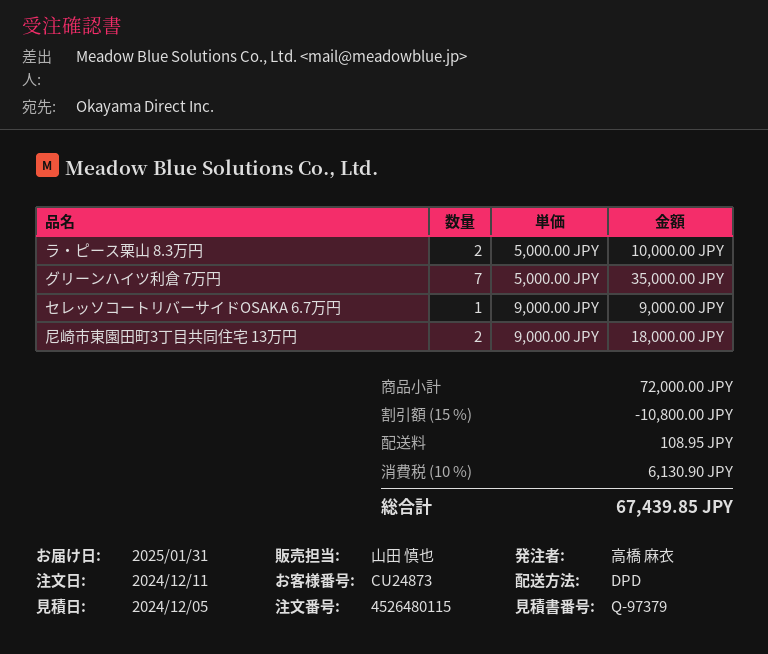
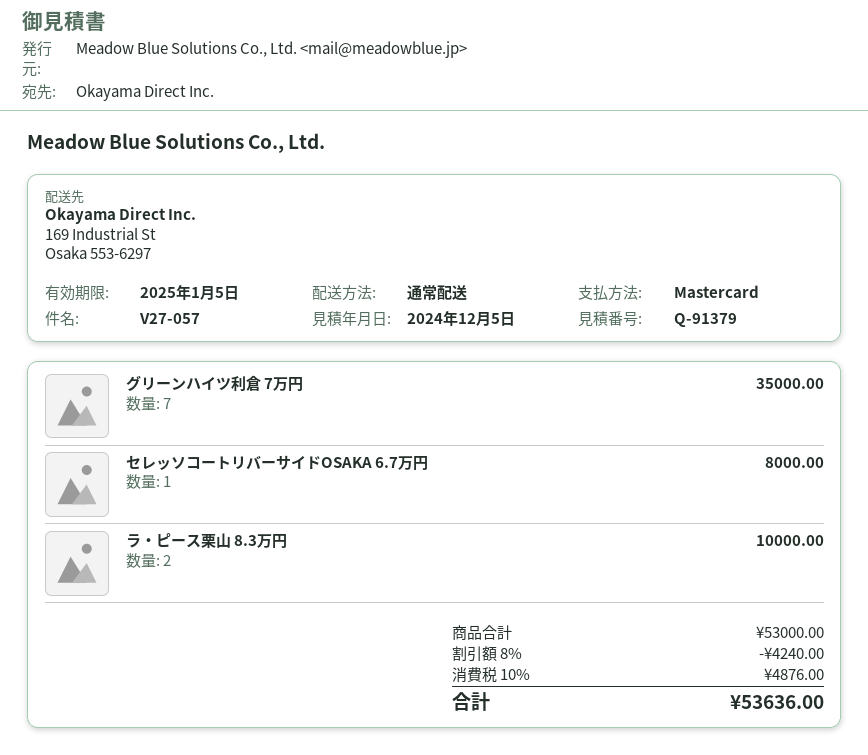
quote number: Q-97379 -> Q-91379
shipping method: DPD -> standard
セレッソコートリバーサイドOSAKA 6.7万円: 1 for 9000.00 -> 1 for 8000.00
尼崎市東園田町3丁目共同住宅 13万円: 2 for 18000.00 -> none
subtotal: 72000.00 -> 53000.00
discount: 15% = 10800.00 -> 8% = 4240.00
shipping: 108.95 -> none
tax: 10% = 6130.90 -> 10% = 4876.00
total: 67439.85 -> 53636.00

